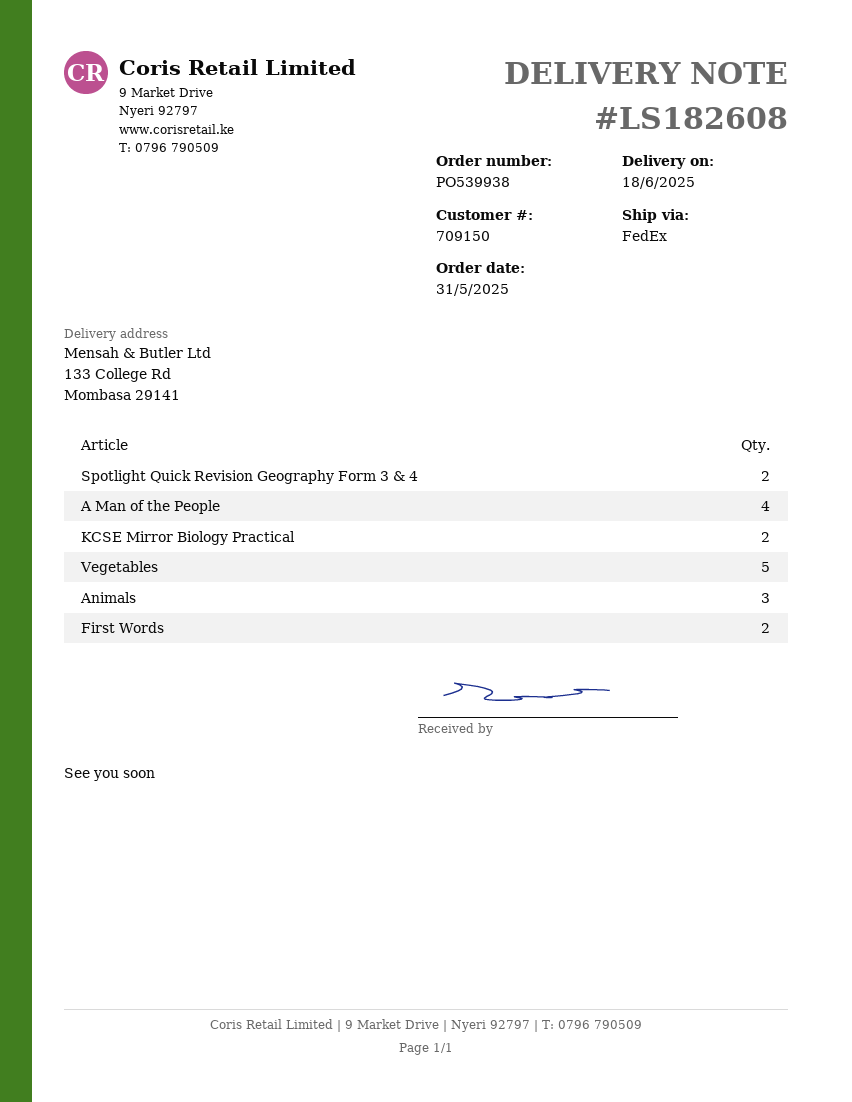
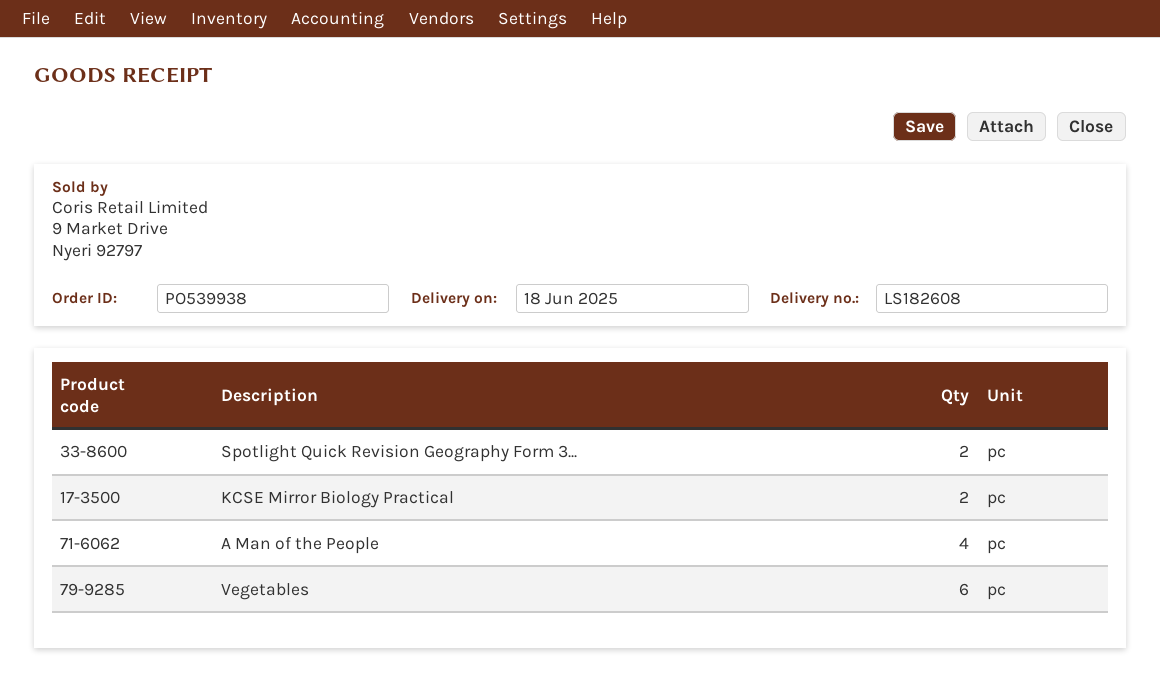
Vegetables: 5 -> 6
Animals: 3 -> none
First Words: 2 -> none

